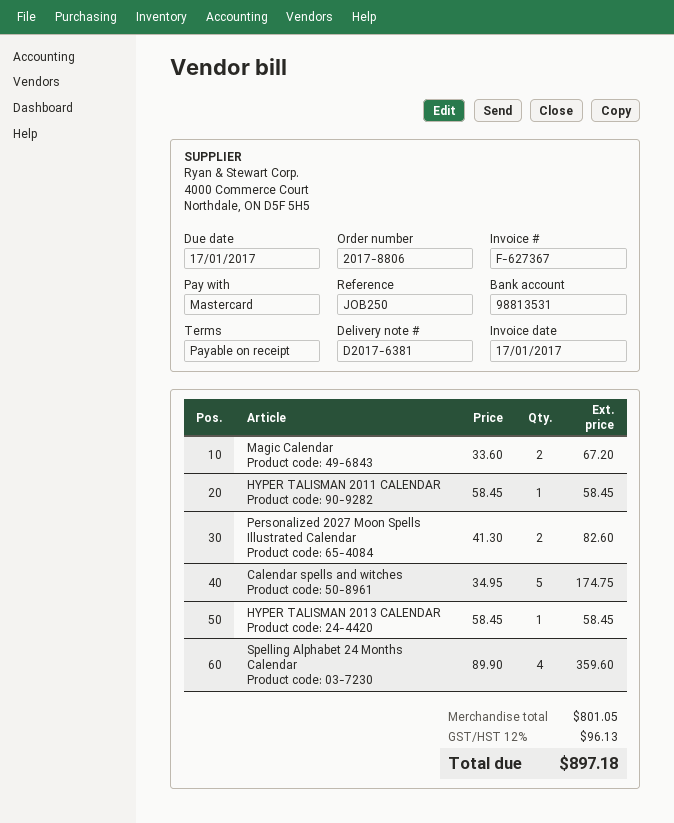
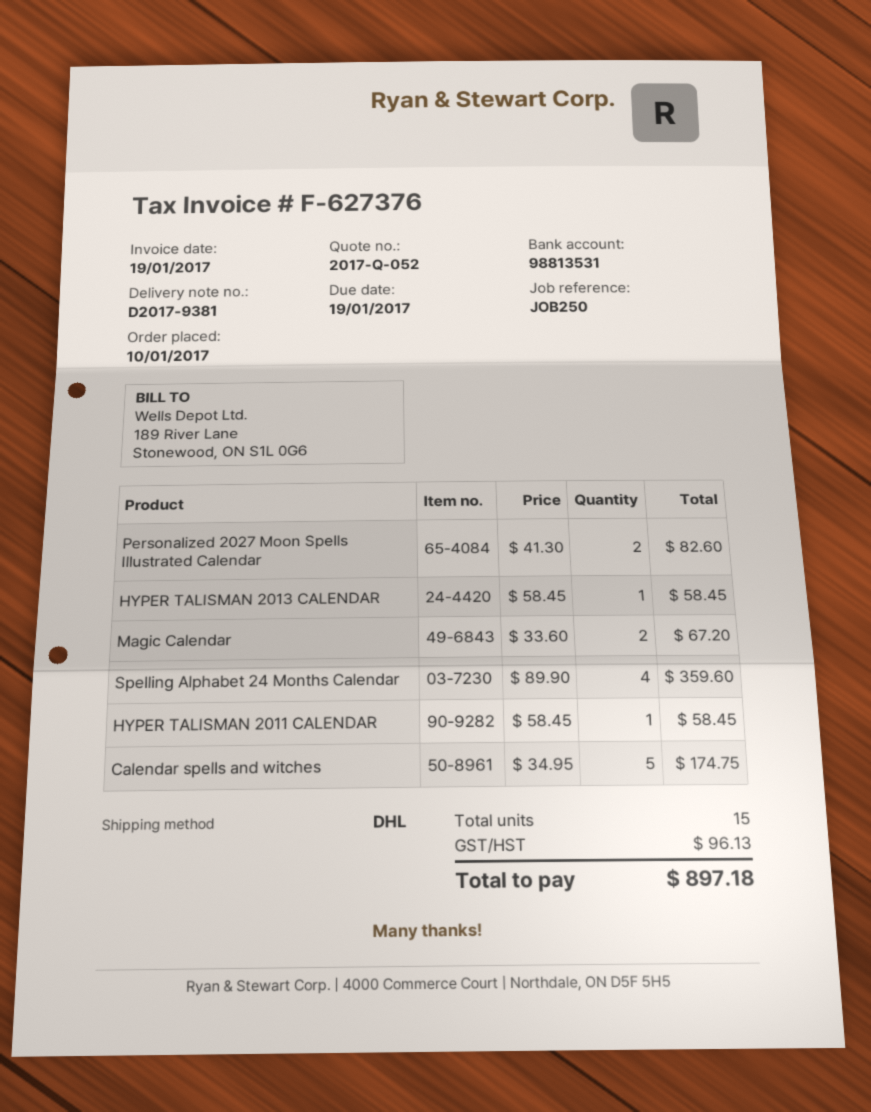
delivery note number: D2017-6381 -> D2017-9381
invoice number: F-627367 -> F-627376
invoice date: 2017-01-17 -> 2017-01-19
due date: 2017-01-17 -> 2017-01-19

